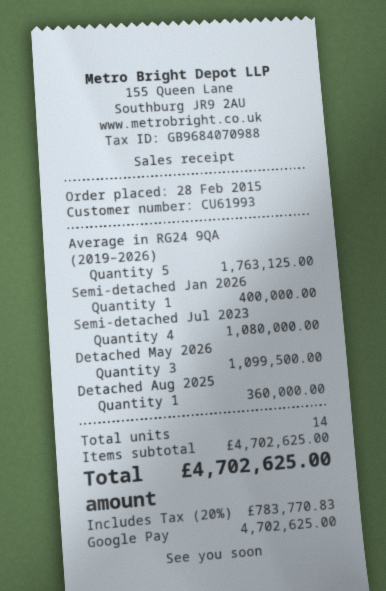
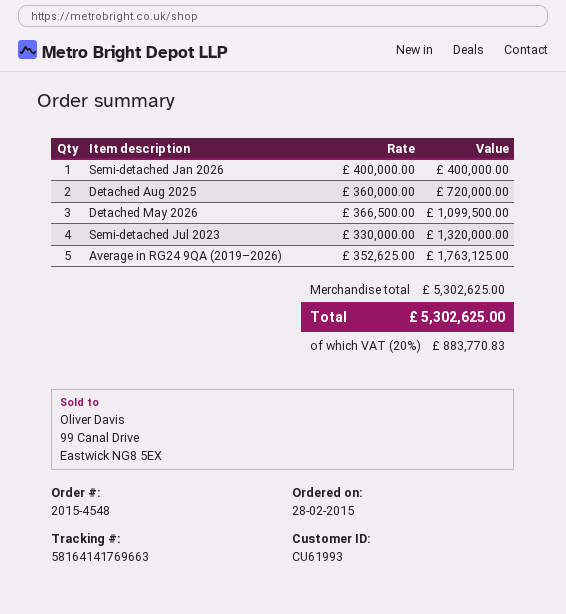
Semi-detached Jul 2023: 4 for 1080000.00 -> 4 for 1320000.00
Detached Aug 2025: 1 for 360000.00 -> 2 for 720000.00
subtotal: 4702625.00 -> 5302625.00
tax: 20% = 783770.83 -> 20% = 883770.83
total: 4702625.00 -> 5302625.00

